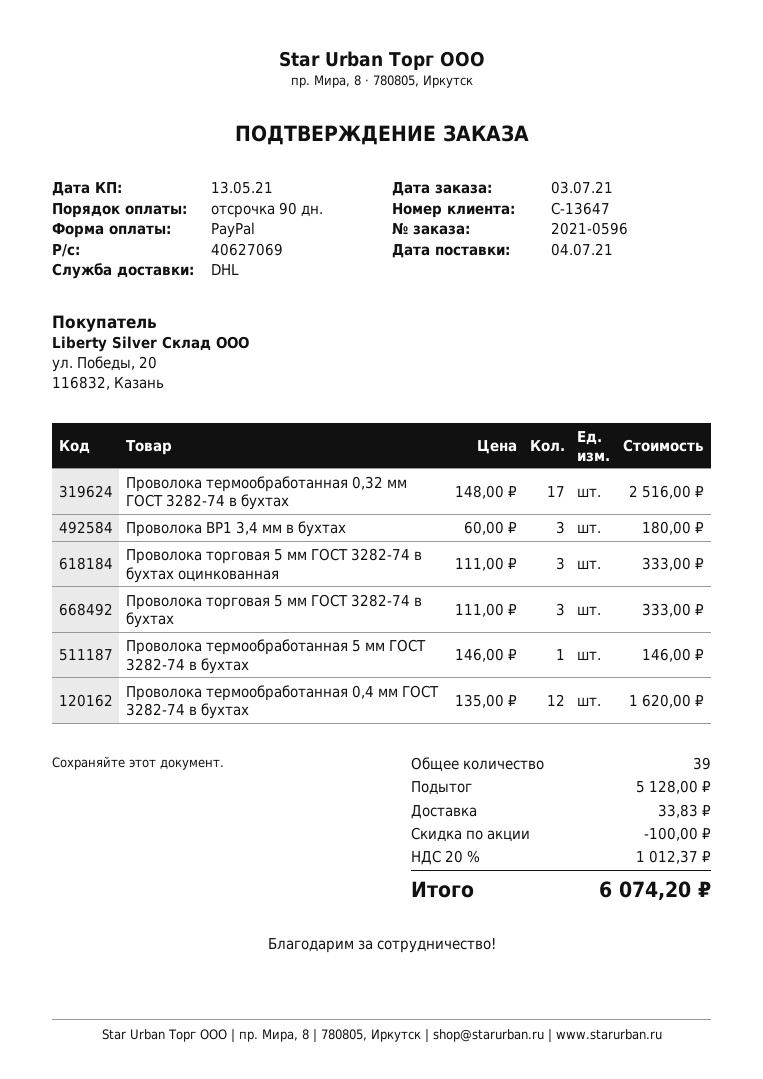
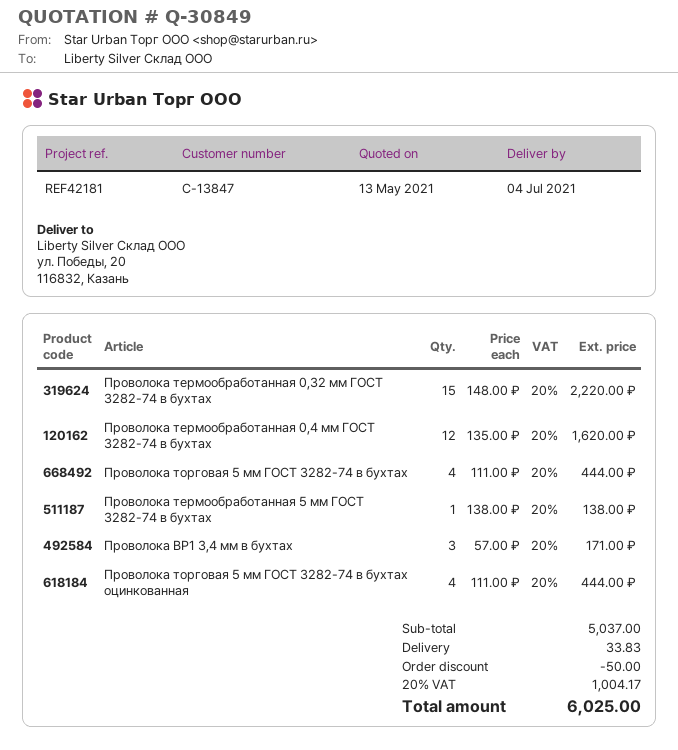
customer number: C-13647 -> C-13847
Проволока термообработанная 0,32 мм ГОСТ 3282-74 в бухтах: 17 x 148.00 = 2516.00 -> 15 x 148.00 = 2220.00
Проволока ВР1 3,4 мм в бухтах: 3 x 60.00 = 180.00 -> 3 x 57.00 = 171.00
Проволока торговая 5 мм ГОСТ 3282-74 в бухтах оцинкованная: 3 x 111.00 = 333.00 -> 4 x 111.00 = 444.00
Проволока торговая 5 мм ГОСТ 3282-74 в бухтах: 3 x 111.00 = 333.00 -> 4 x 111.00 = 444.00
Проволока термообработанная 5 мм ГОСТ 3282-74 в бухтах: 1 x 146.00 = 146.00 -> 1 x 138.00 = 138.00
subtotal: 5128.00 -> 5037.00
discount: 100.00 -> 50.00
tax: 20% = 1012.37 -> 20% = 1004.17
total: 6074.20 -> 6025.00

